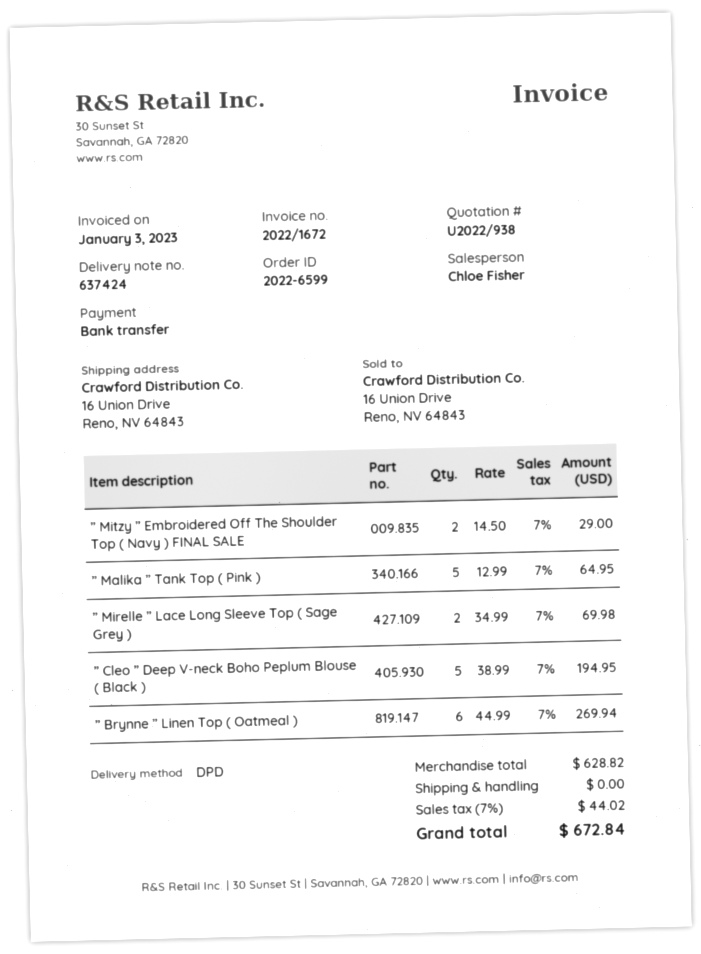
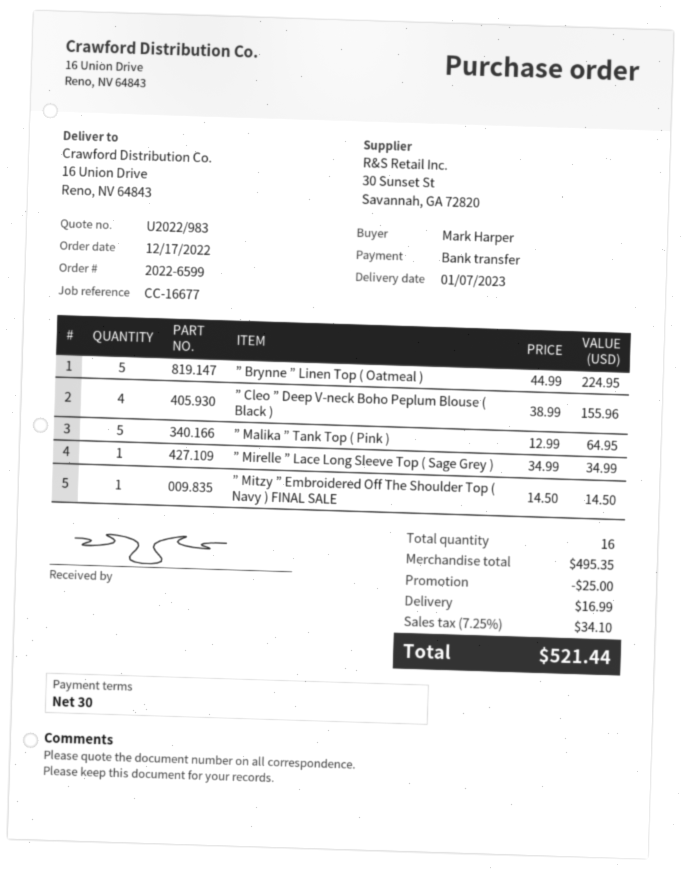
quote number: U2022/938 -> U2022/983
” Mitzy ” Embroidered Off The Shoulder Top ( Navy ) FINAL SALE: 2 x 14.50 = 29.00 -> 1 x 14.50 = 14.50
” Mirelle ” Lace Long Sleeve Top ( Sage Grey ): 2 x 34.99 = 69.98 -> 1 x 34.99 = 34.99
” Cleo ” Deep V-neck Boho Peplum Blouse ( Black ): 5 x 38.99 = 194.95 -> 4 x 38.99 = 155.96
” Brynne ” Linen Top ( Oatmeal ): 6 x 44.99 = 269.94 -> 5 x 44.99 = 224.95
subtotal: 628.82 -> 495.35
discount: none -> 25.00
shipping: 0.00 -> 16.99
tax: 7% = 44.02 -> 7.25% = 34.10
total: 672.84 -> 521.44

